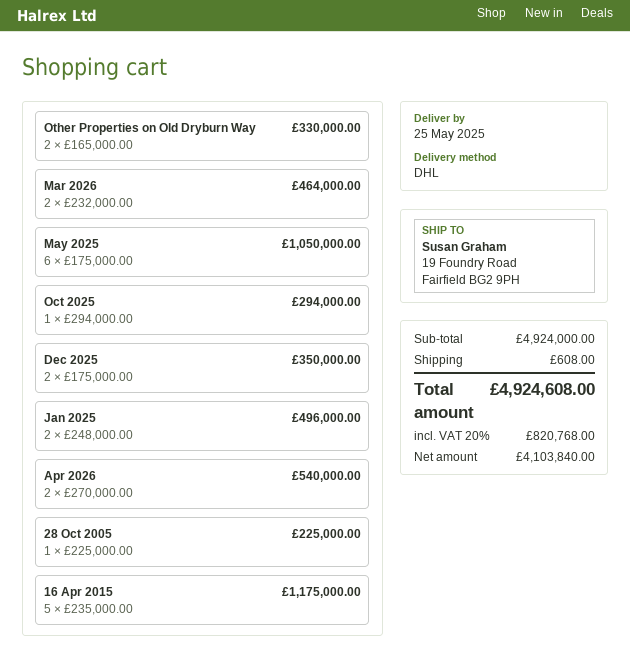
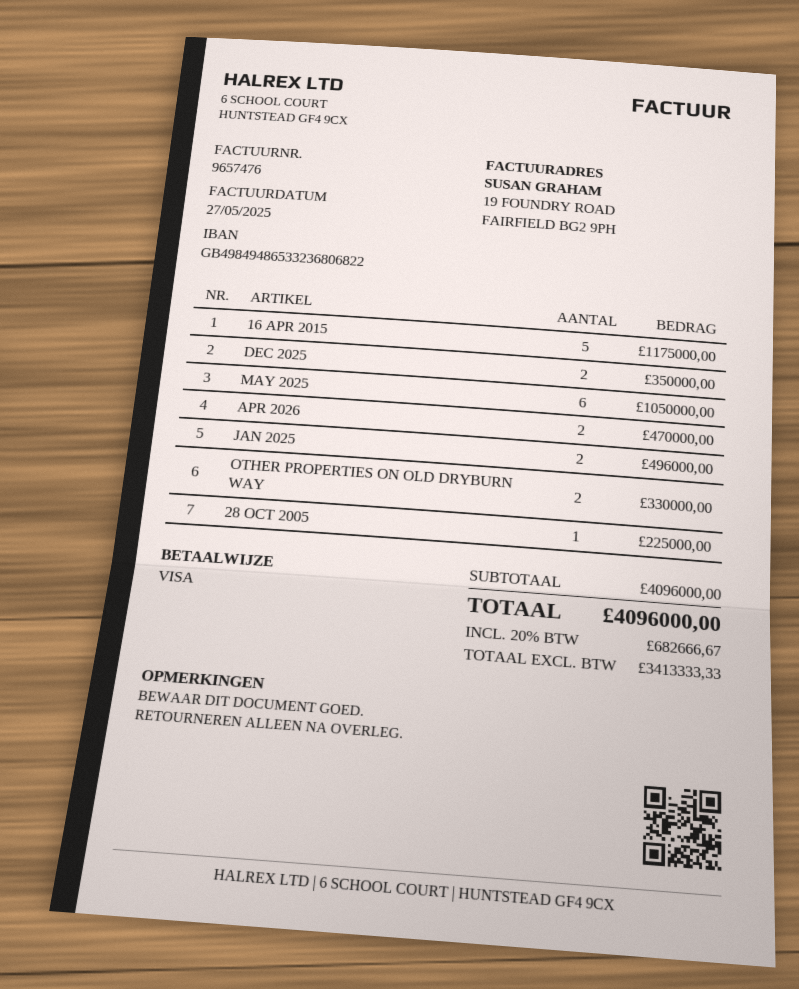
Mar 2026: 2 for 464000.00 -> none
Oct 2025: 1 for 294000.00 -> none
Apr 2026: 2 for 540000.00 -> 2 for 470000.00
subtotal: 4924000.00 -> 4096000.00
shipping: 608.00 -> none
net: 4103840.00 -> 3413333.33
tax: 20% = 820768.00 -> 20% = 682666.67
total: 4924608.00 -> 4096000.00

